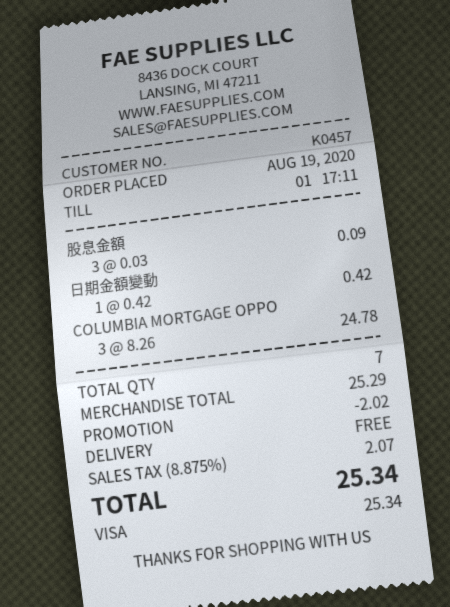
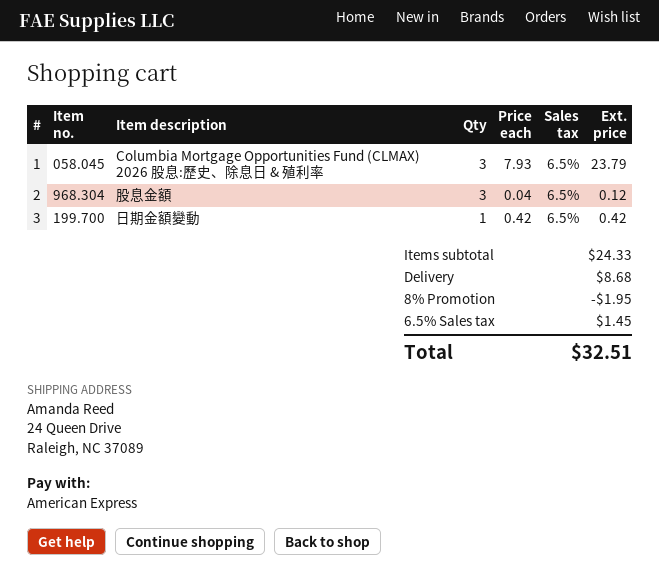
payment method: Visa -> American Express
股息金額: 3 x 0.03 = 0.09 -> 3 x 0.04 = 0.12
COLUMBIA MORTGAGE OPPO: 3 x 8.26 = 24.78 -> 3 x 7.93 = 23.79
subtotal: 25.29 -> 24.33
discount: 2.02 -> 1.95
shipping: 0.00 -> 8.68
tax: 8.875% = 2.07 -> 6.5% = 1.45
total: 25.34 -> 32.51

